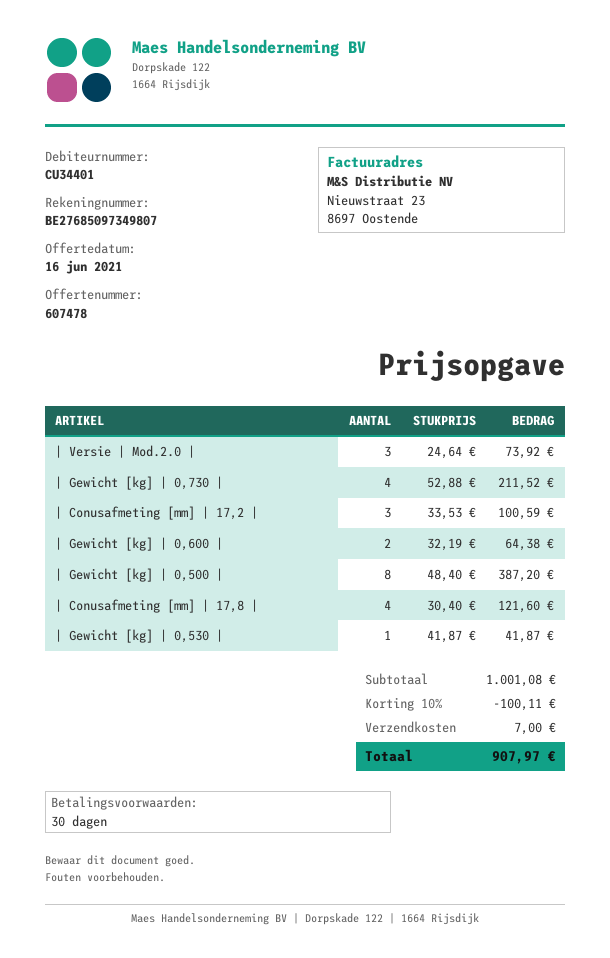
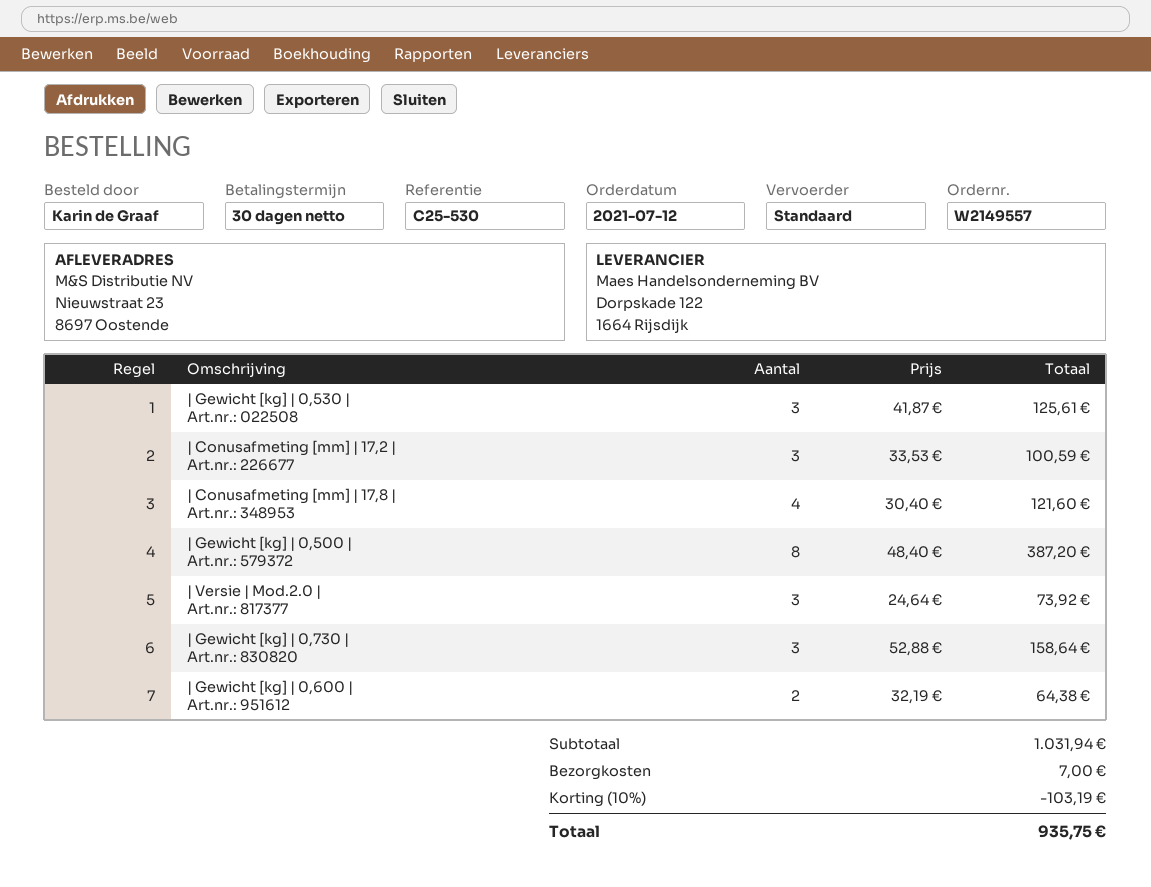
| Gewicht [kg] | 0,730 |: 4 x 52.88 = 211.52 -> 3 x 52.88 = 158.64
| Gewicht [kg] | 0,530 |: 1 x 41.87 = 41.87 -> 3 x 41.87 = 125.61
subtotal: 1001.08 -> 1031.94
discount: 10% = 100.11 -> 10% = 103.19
total: 907.97 -> 935.75

